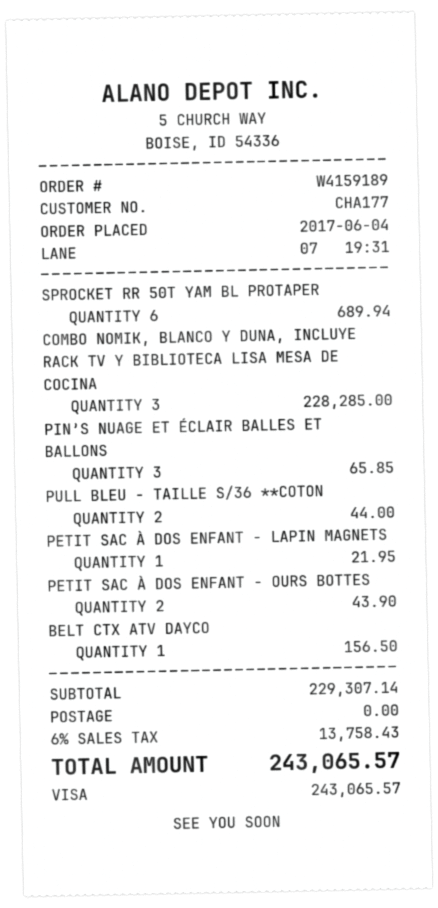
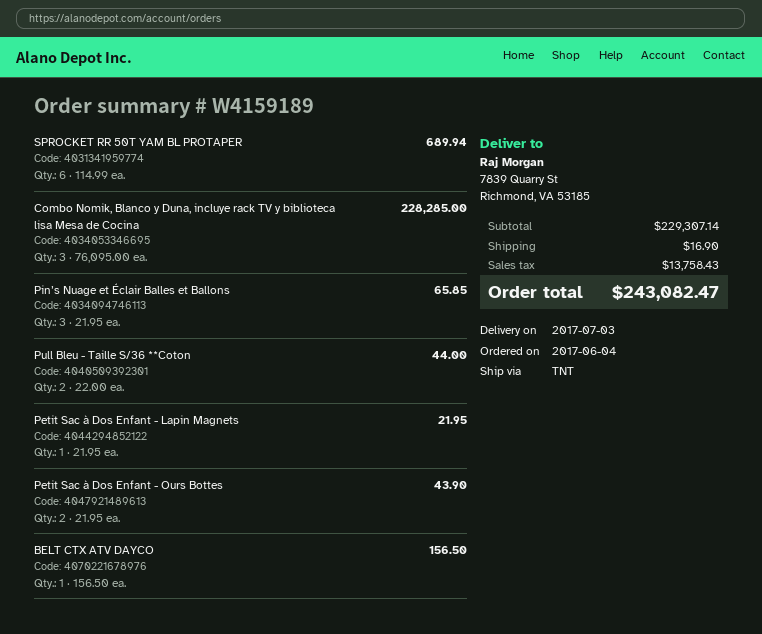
shipping: 0.00 -> 16.90
total: 243065.57 -> 243082.47

